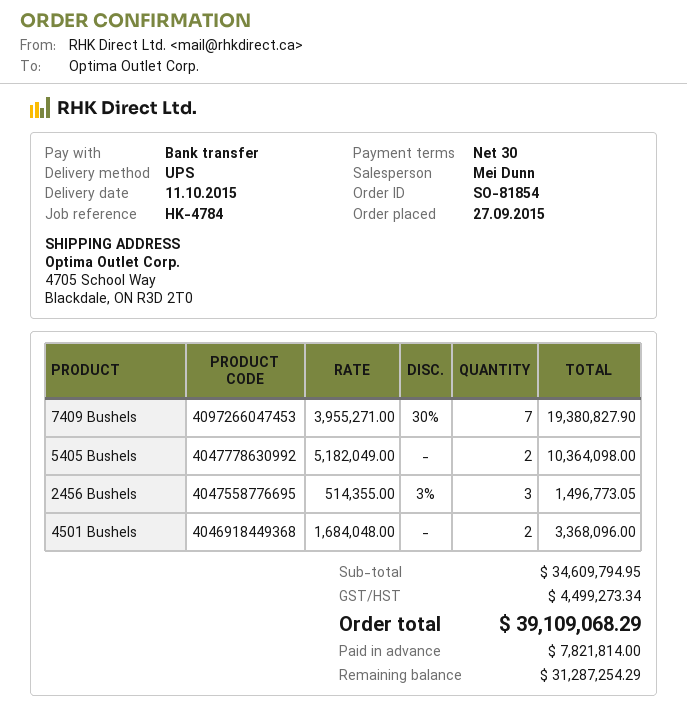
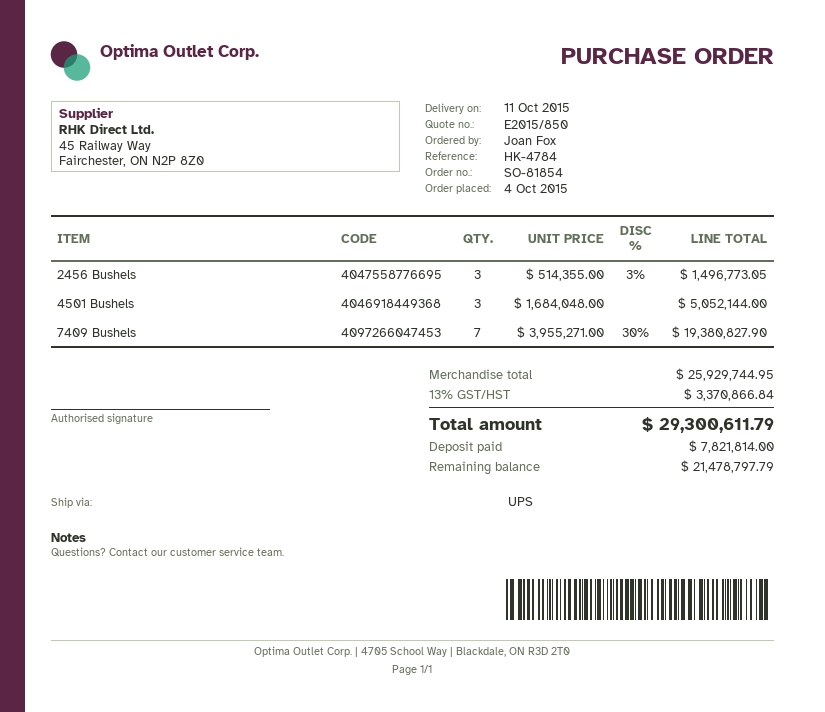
order date: 2015-09-27 -> 2015-10-04
5405 Bushels: 2 x 5182049.00 = 10364098.00 -> none
4501 Bushels: 2 x 1684048.00 = 3368096.00 -> 3 x 1684048.00 = 5052144.00
subtotal: 34609794.95 -> 25929744.95
tax: 4499273.34 -> 3370866.84
total: 39109068.29 -> 29300611.79
balance: 31287254.29 -> 21478797.79

